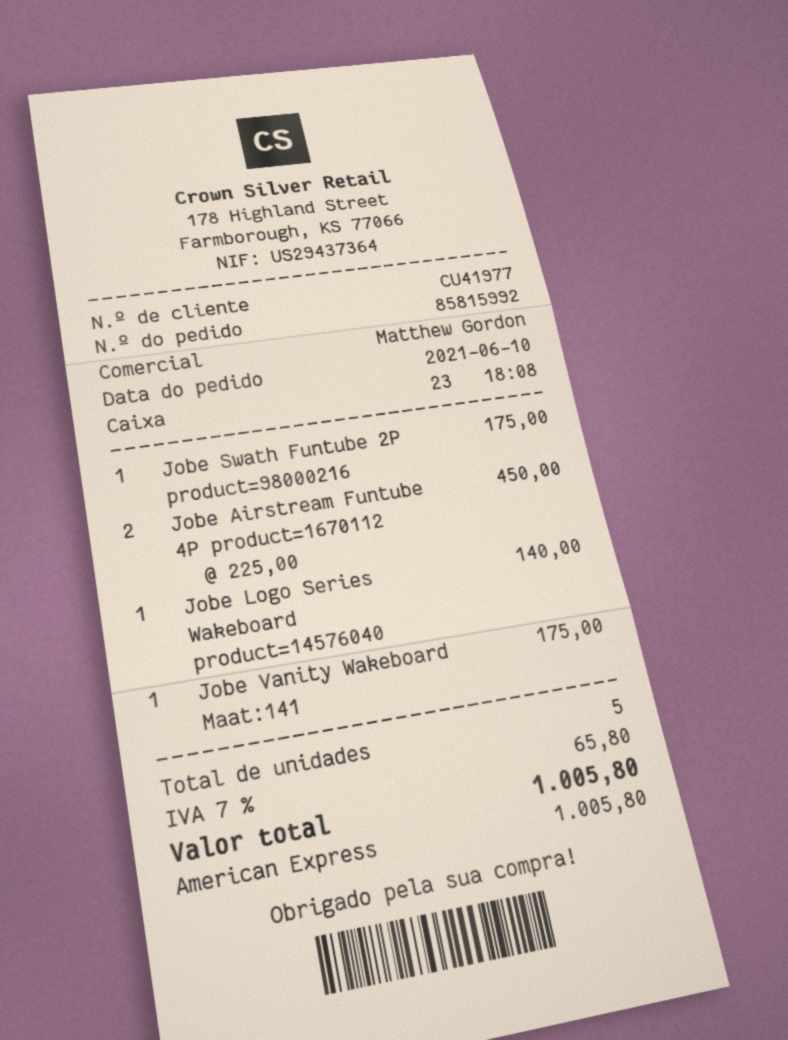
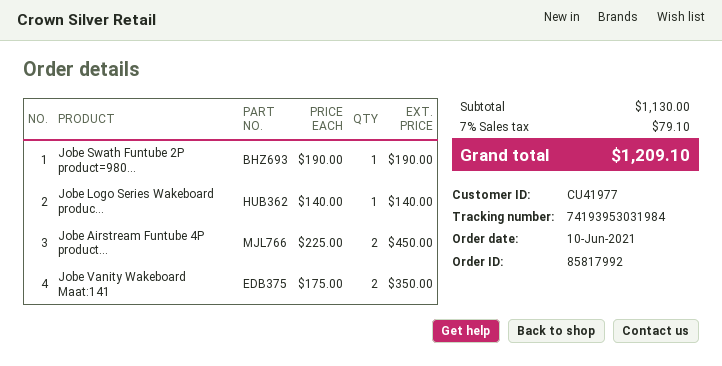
order number: 85815992 -> 85817992
Jobe Swath Funtube 2P product=98000216: 1 x 175.00 = 175.00 -> 1 x 190.00 = 190.00
Jobe Vanity Wakeboard Maat:141: 1 x 175.00 = 175.00 -> 2 x 175.00 = 350.00
tax: 7% = 65.80 -> 7% = 79.10
total: 1005.80 -> 1209.10

